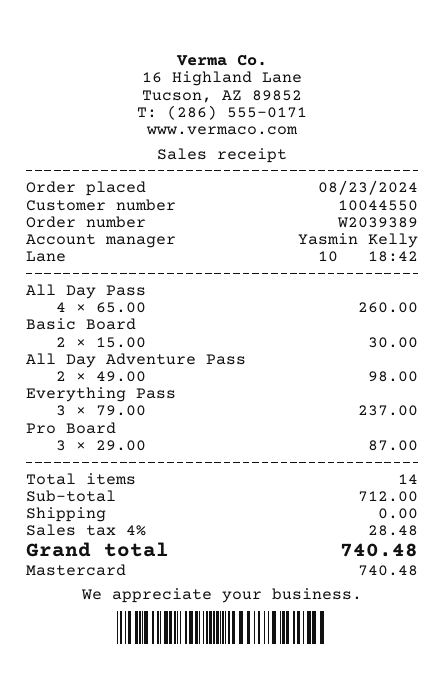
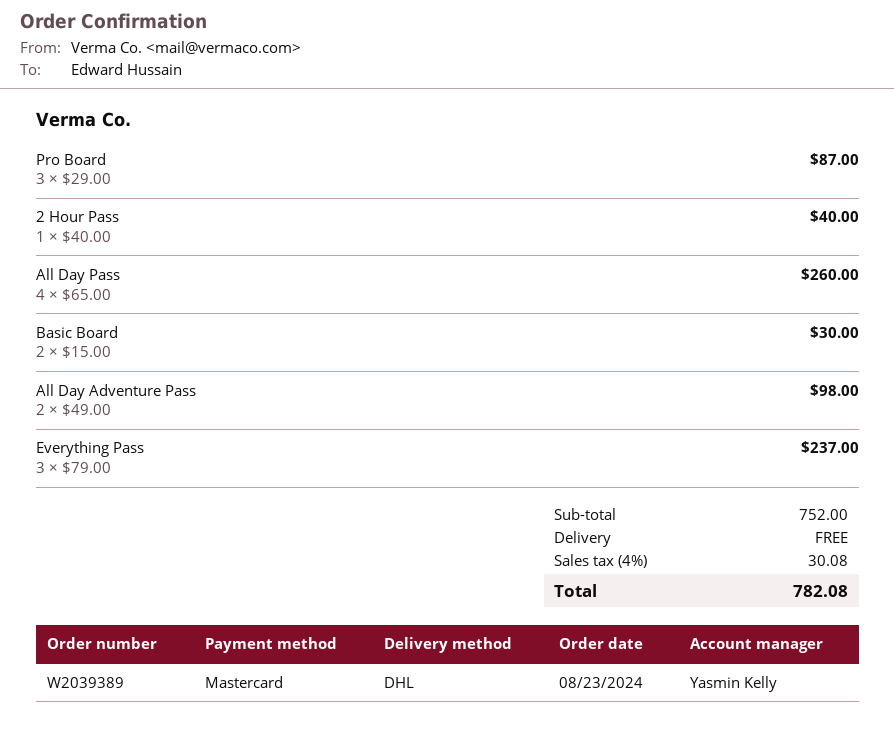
2 Hour Pass: none -> 1 x 40.00 = 40.00
subtotal: 712.00 -> 752.00
tax: 4% = 28.48 -> 4% = 30.08
total: 740.48 -> 782.08

